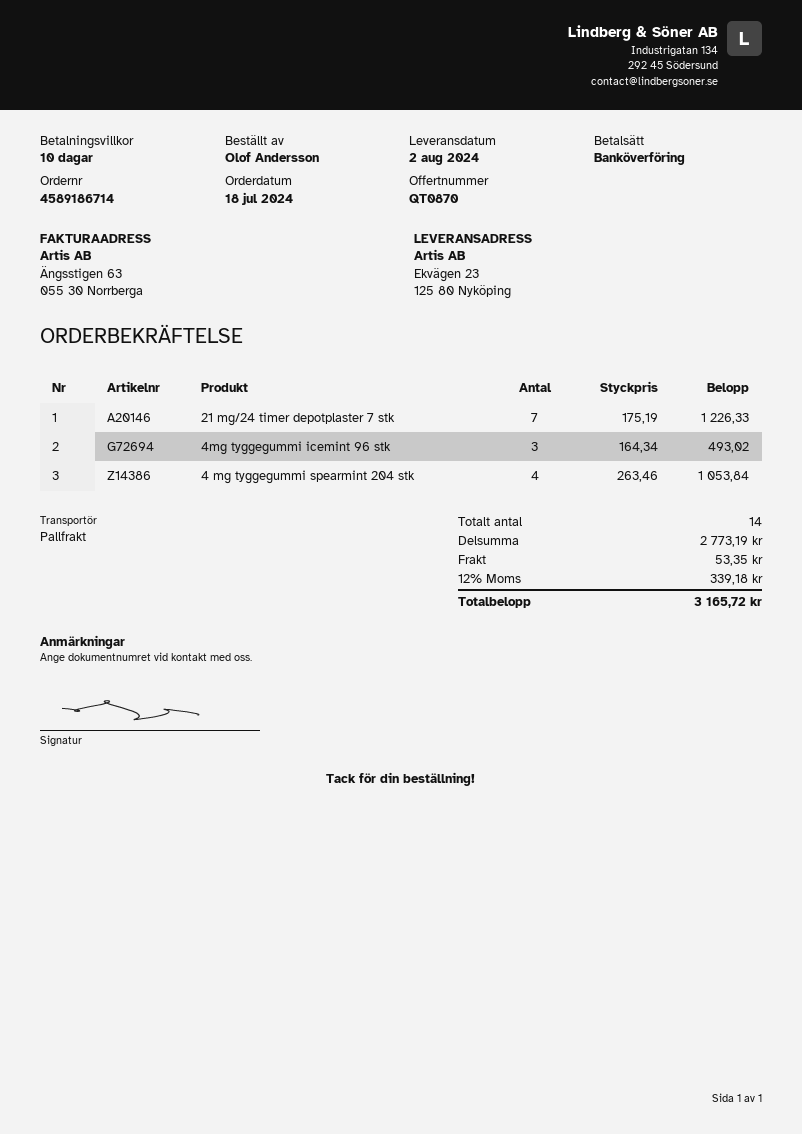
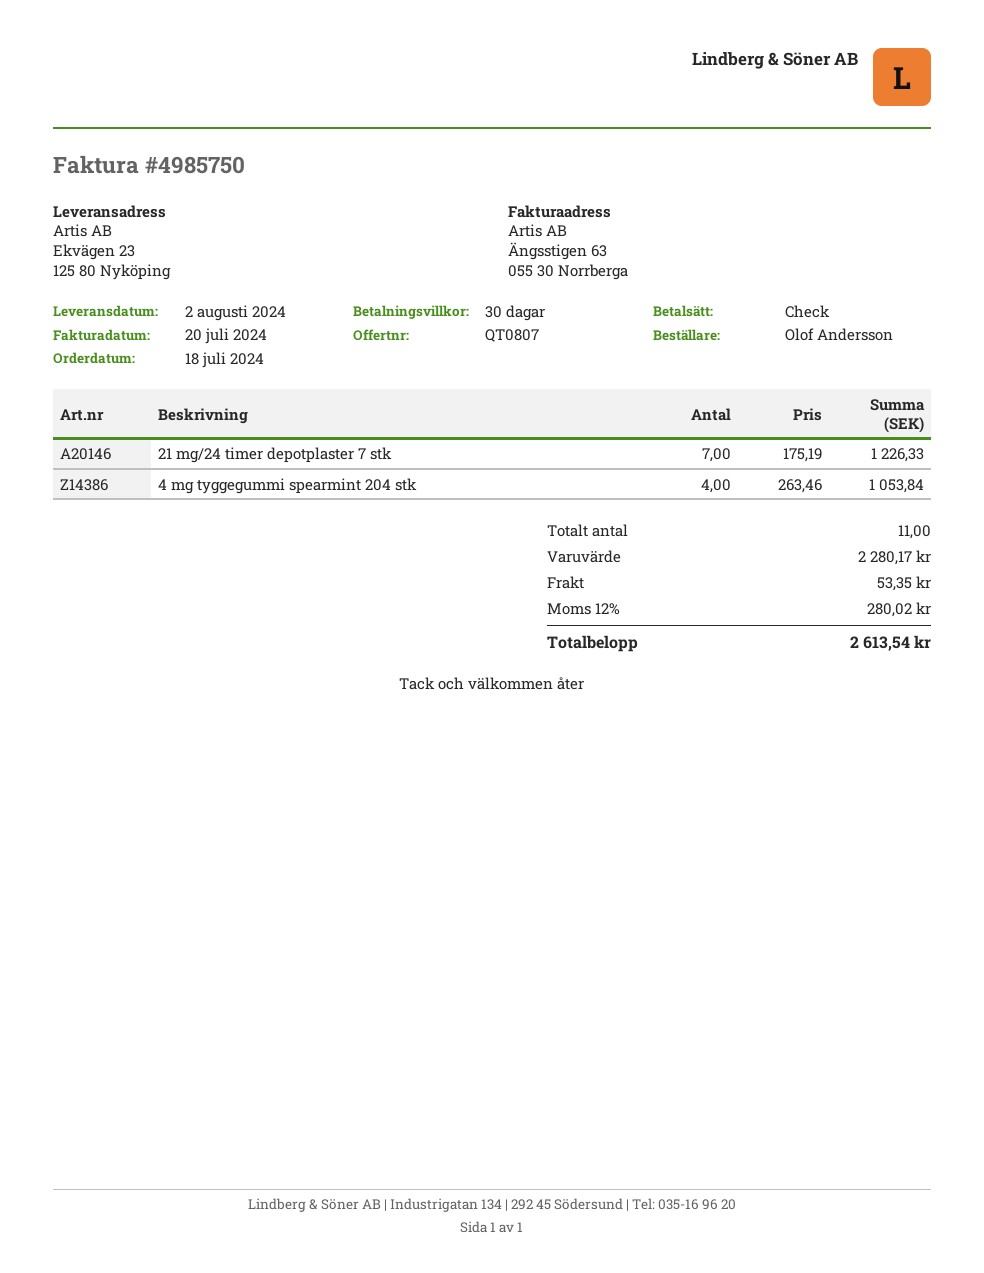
quote number: QT0870 -> QT0807
payment terms: 10 days -> 30 days
payment method: bank transfer -> cheque
4mg tyggegummi icemint 96 stk: 3 x 164.34 = 493.02 -> none
total quantity: 14 -> 11
subtotal: 2773.19 -> 2280.17
tax: 12% = 339.18 -> 12% = 280.02
total: 3165.72 -> 2613.54

